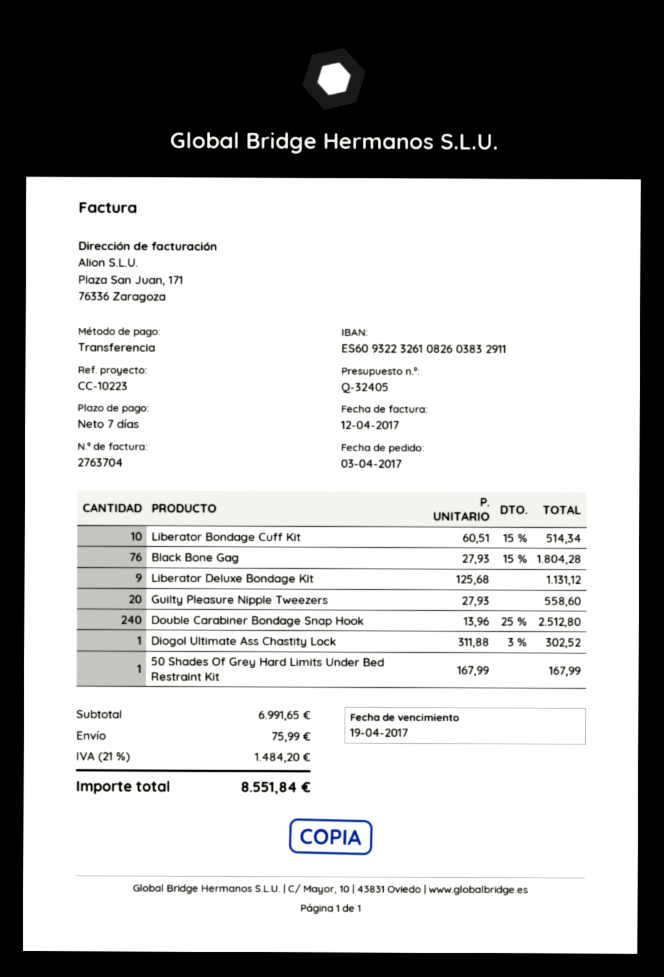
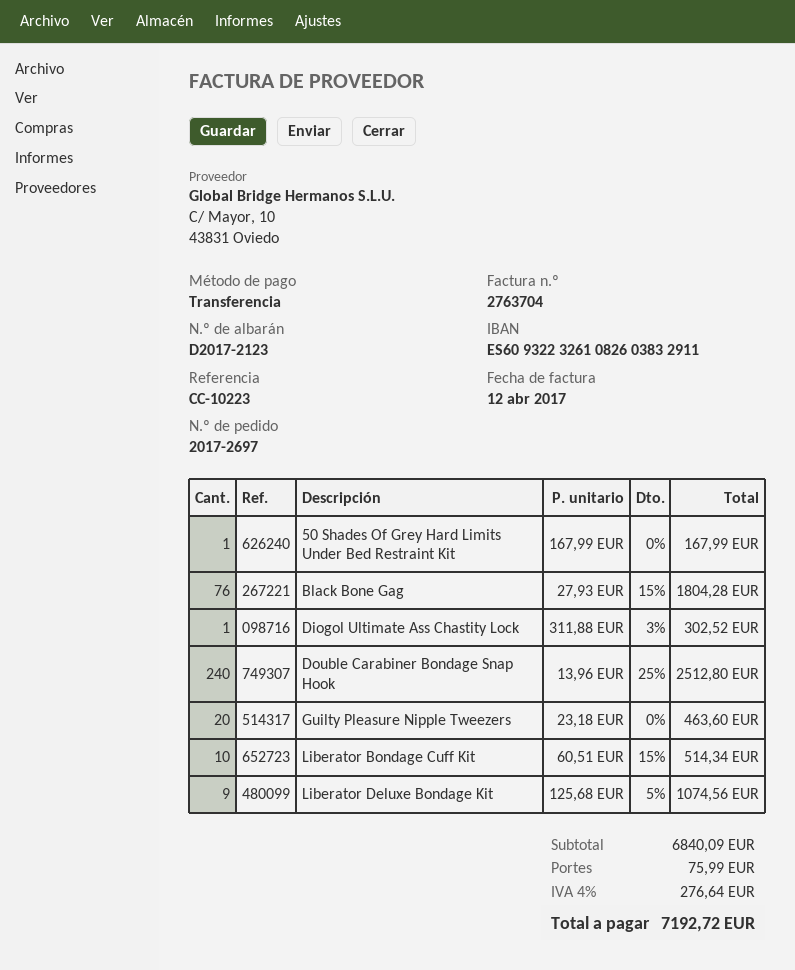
Liberator Deluxe Bondage Kit: 9 x 125.68 = 1131.12 -> 9 x 125.68 - 5% = 1074.56
Guilty Pleasure Nipple Tweezers: 20 x 27.93 = 558.60 -> 20 x 23.18 = 463.60
subtotal: 6991.65 -> 6840.09
tax: 21% = 1484.20 -> 4% = 276.64
total: 8551.84 -> 7192.72

